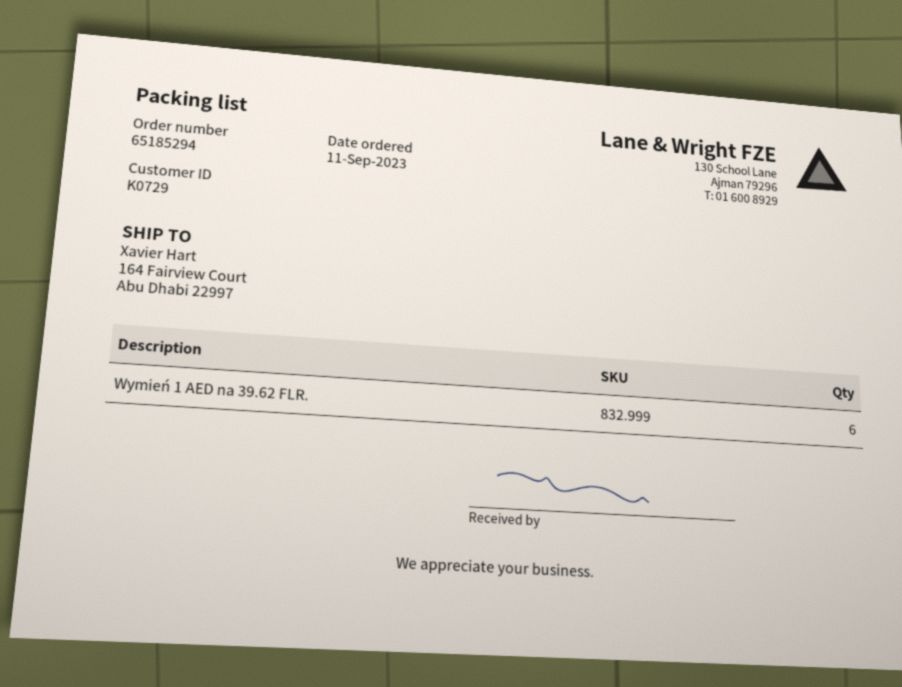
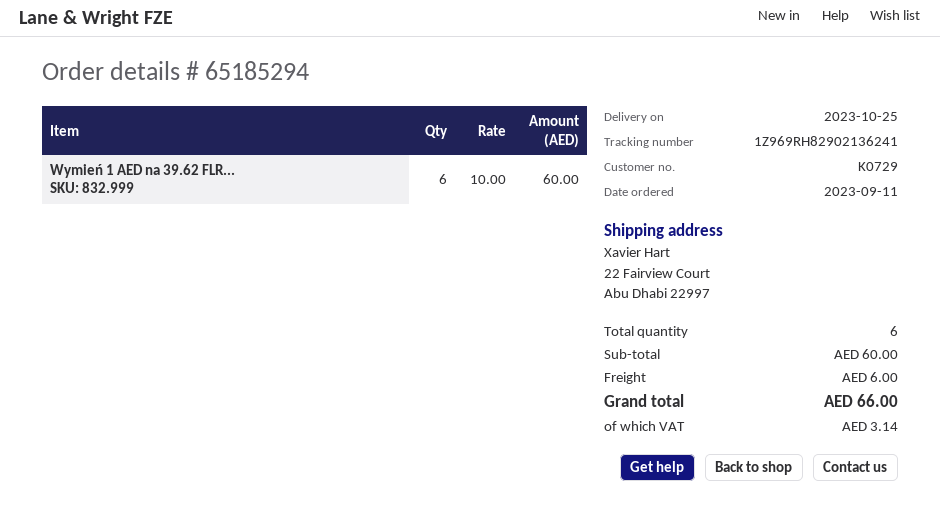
ship to: 164 Fairview Court, Abu Dhabi 22997 -> 22 Fairview Court, Abu Dhabi 22997

